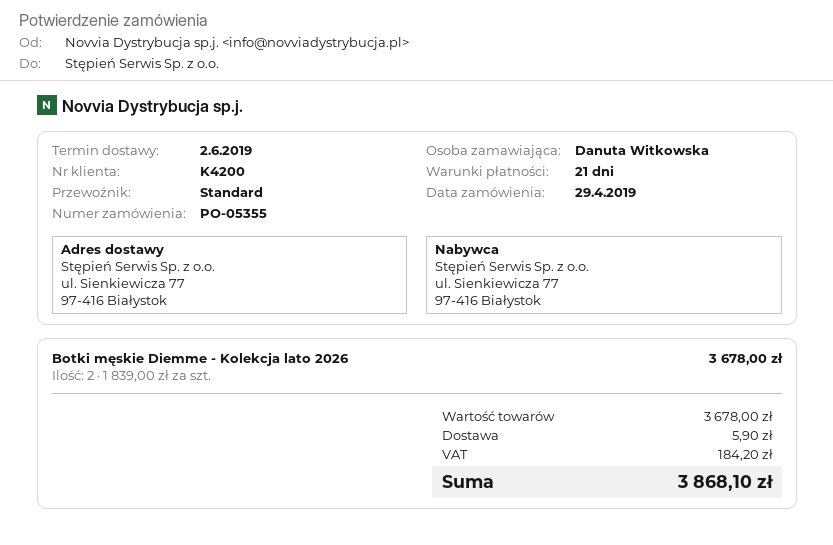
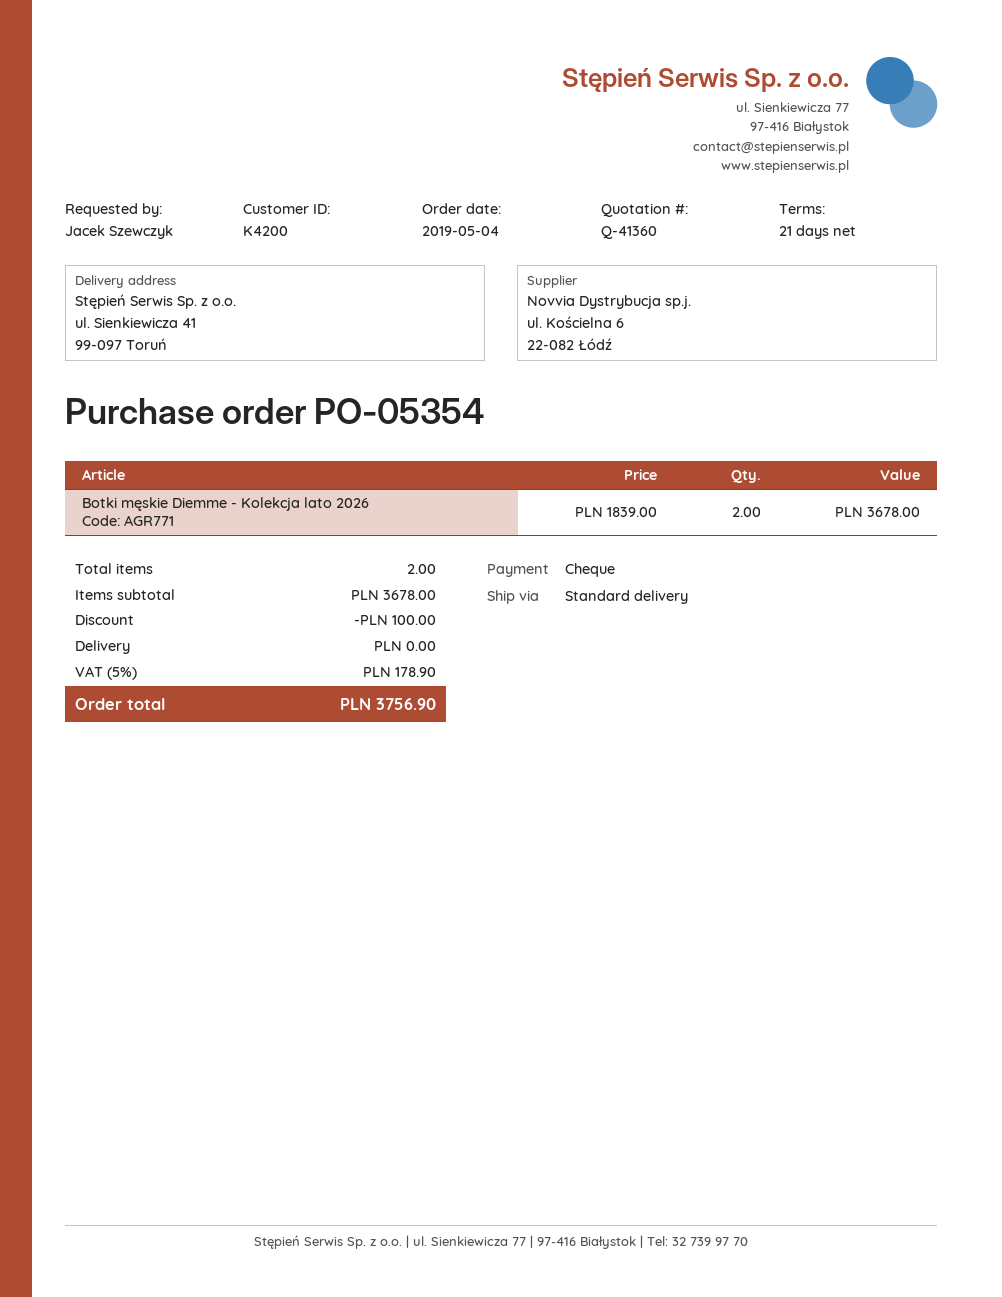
order number: PO-05355 -> PO-05354
order date: 2019-04-29 -> 2019-05-04
ordered by: Danuta Witkowska -> Jacek Szewczyk
ship to: ul. Sienkiewicza 77, 97-416 Białystok -> ul. Sienkiewicza 41, 99-097 Toruń
discount: none -> 100.00
shipping: 5.90 -> 0.00
tax: 184.20 -> 178.90
total: 3868.10 -> 3756.90

